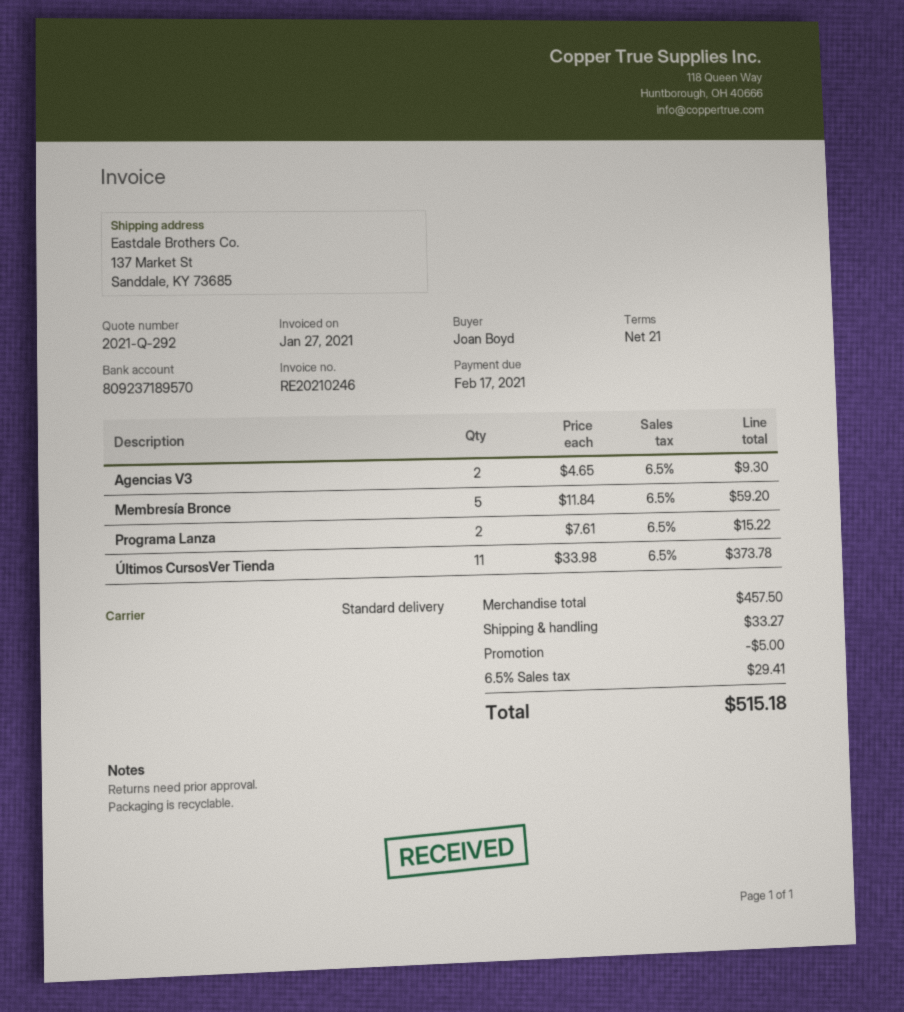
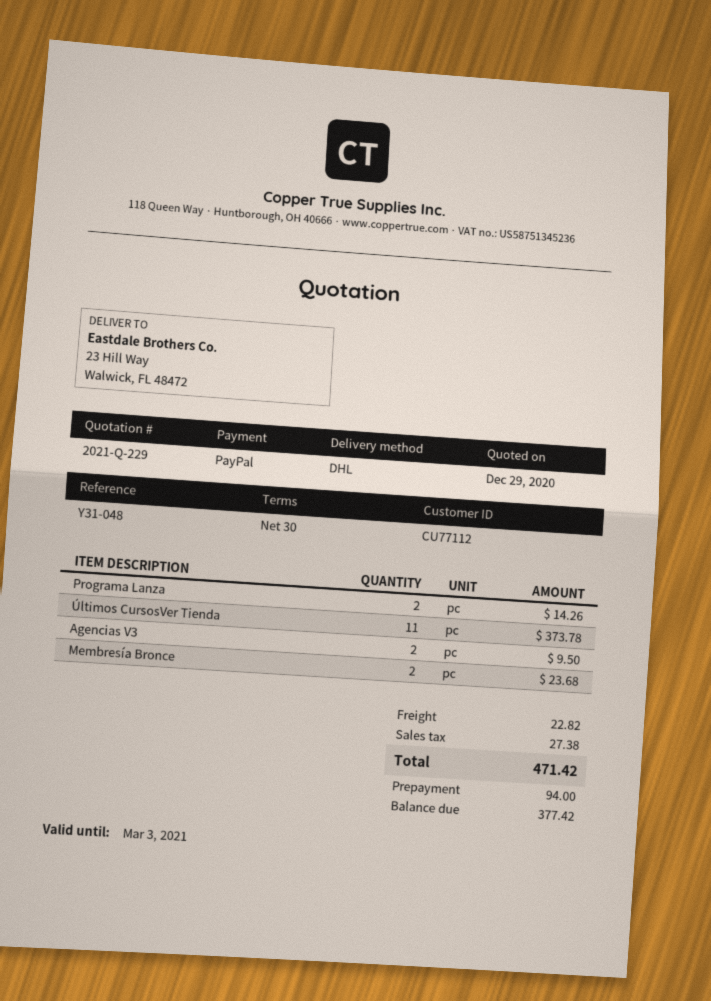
quote number: 2021-Q-292 -> 2021-Q-229
payment terms: 21 days -> 30 days
shipping method: standard -> DHL
ship to: 137 Market St, Sanddale, KY 73685 -> 23 Hill Way, Walwick, FL 48472
Agencias V3: 2 for 9.30 -> 2 for 9.50
Membresía Bronce: 5 for 59.20 -> 2 for 23.68
Programa Lanza: 2 for 15.22 -> 2 for 14.26
discount: 5.00 -> none
shipping: 33.27 -> 22.82
tax: 29.41 -> 27.38
total: 515.18 -> 471.42

